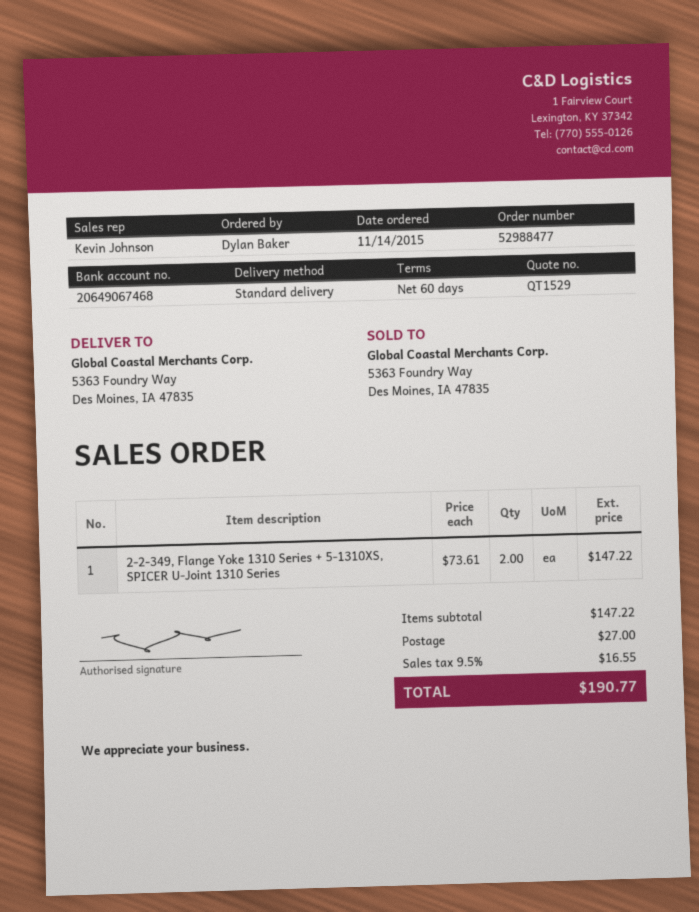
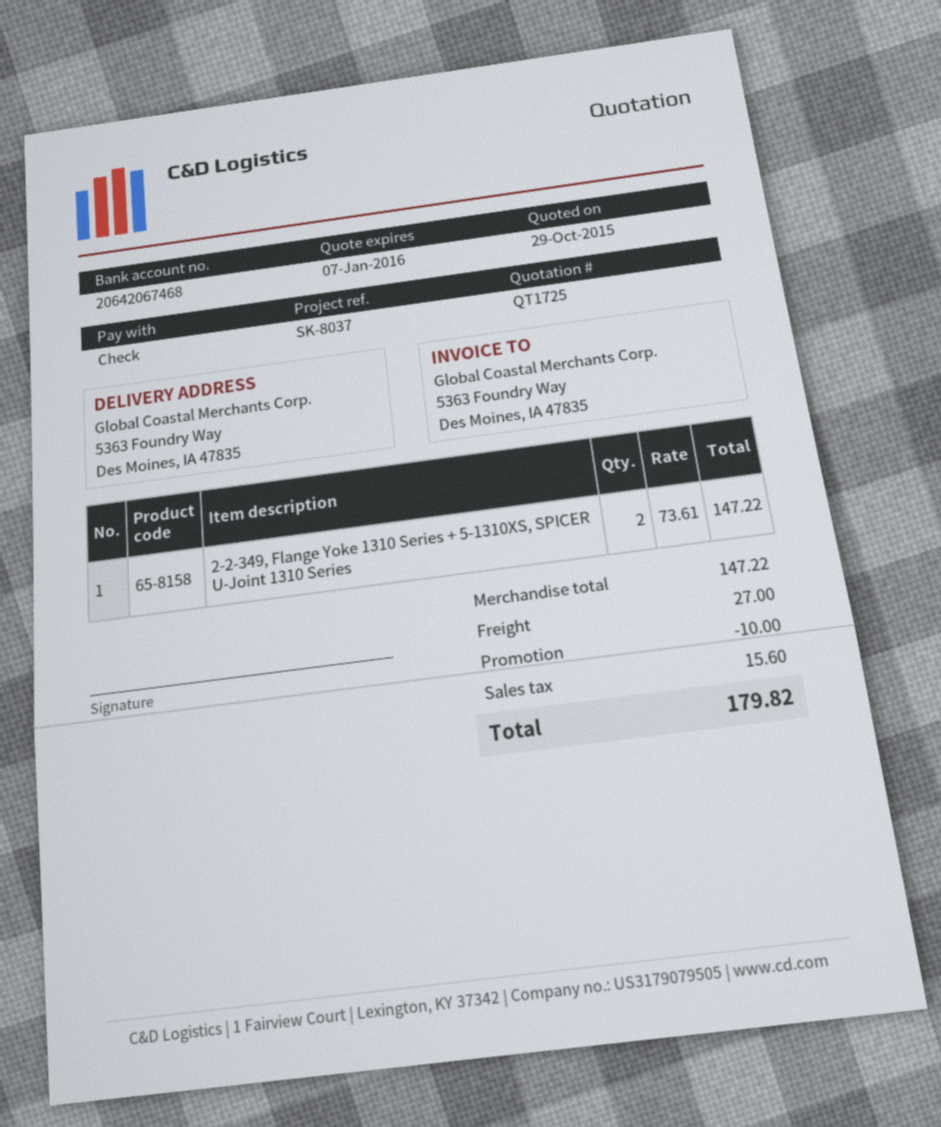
quote number: QT1529 -> QT1725
bank account: 20649067468 -> 20642067468
discount: none -> 10.00
tax: 16.55 -> 15.60
total: 190.77 -> 179.82

